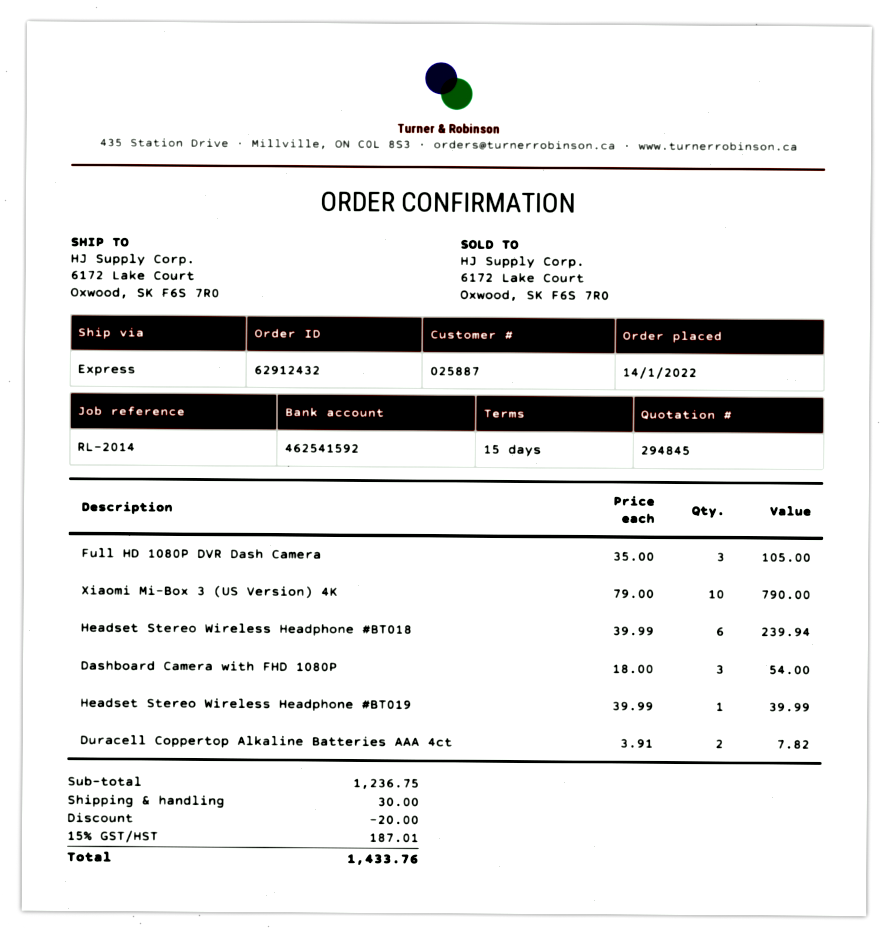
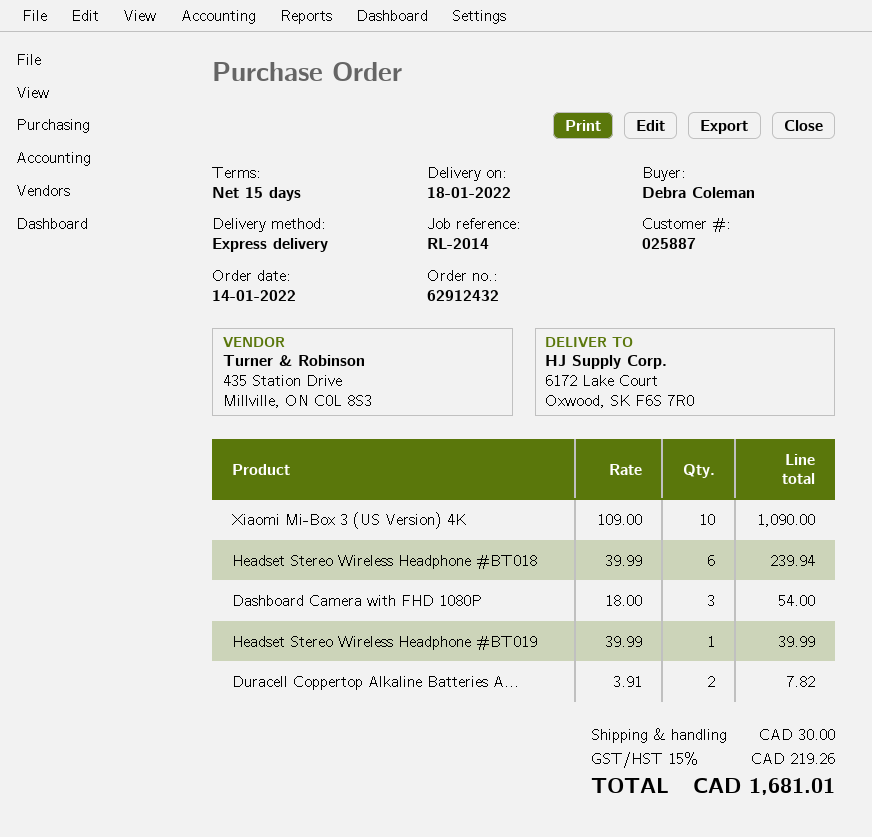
Full HD 1080P DVR Dash Camera: 3 x 35.00 = 105.00 -> none
Xiaomi Mi-Box 3 (US Version) 4K: 10 x 79.00 = 790.00 -> 10 x 109.00 = 1090.00
discount: 20.00 -> none
tax: 15% = 187.01 -> 15% = 219.26
total: 1433.76 -> 1681.01

